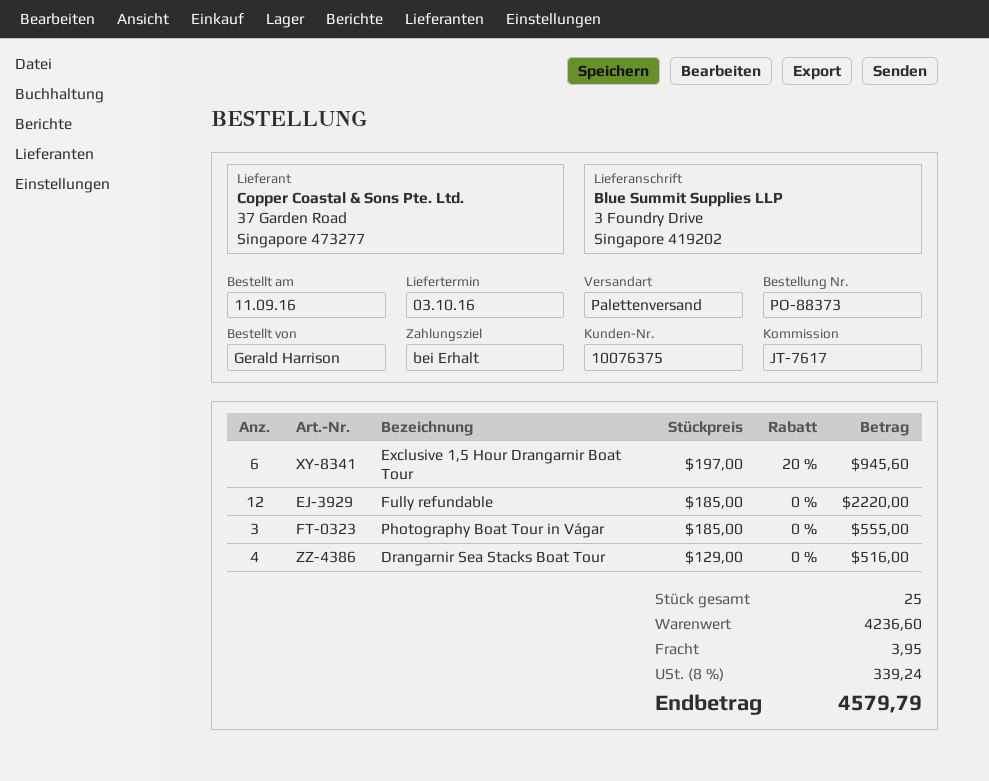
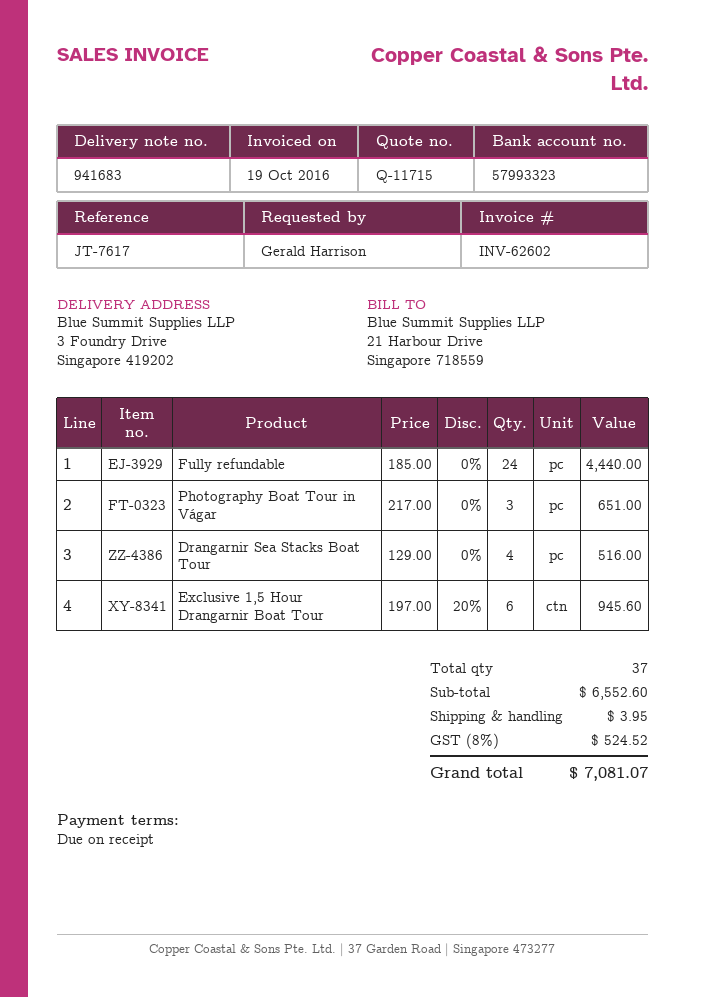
Fully refundable: 12 x 185.00 = 2220.00 -> 24 x 185.00 = 4440.00
Photography Boat Tour in Vágar: 3 x 185.00 = 555.00 -> 3 x 217.00 = 651.00
total quantity: 25 -> 37
subtotal: 4236.60 -> 6552.60
tax: 8% = 339.24 -> 8% = 524.52
total: 4579.79 -> 7081.07

